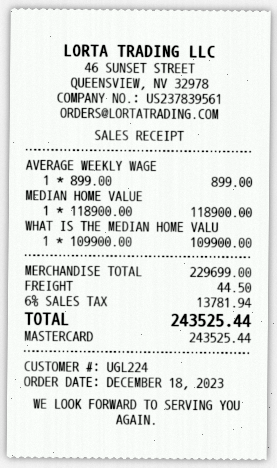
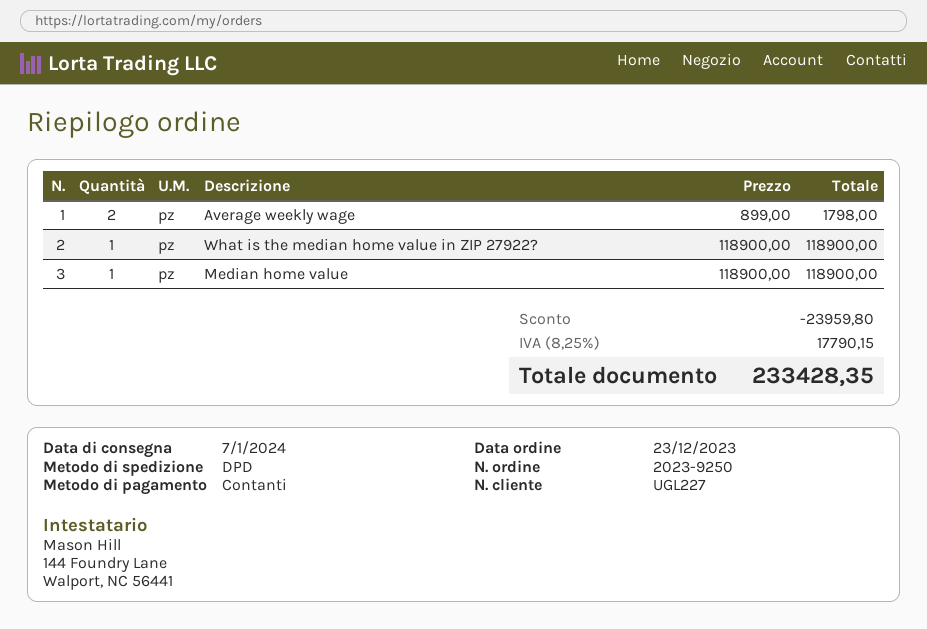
order date: 2023-12-18 -> 2023-12-23
customer number: UGL224 -> UGL227
payment method: Mastercard -> cash
AVERAGE WEEKLY WAGE: 1 x 899.00 = 899.00 -> 2 x 899.00 = 1798.00
WHAT IS THE MEDIAN HOME VALU: 1 x 109900.00 = 109900.00 -> 1 x 118900.00 = 118900.00
discount: none -> 23959.80
shipping: 44.50 -> none
tax: 6% = 13781.94 -> 8.25% = 17790.15
total: 243525.44 -> 233428.35

